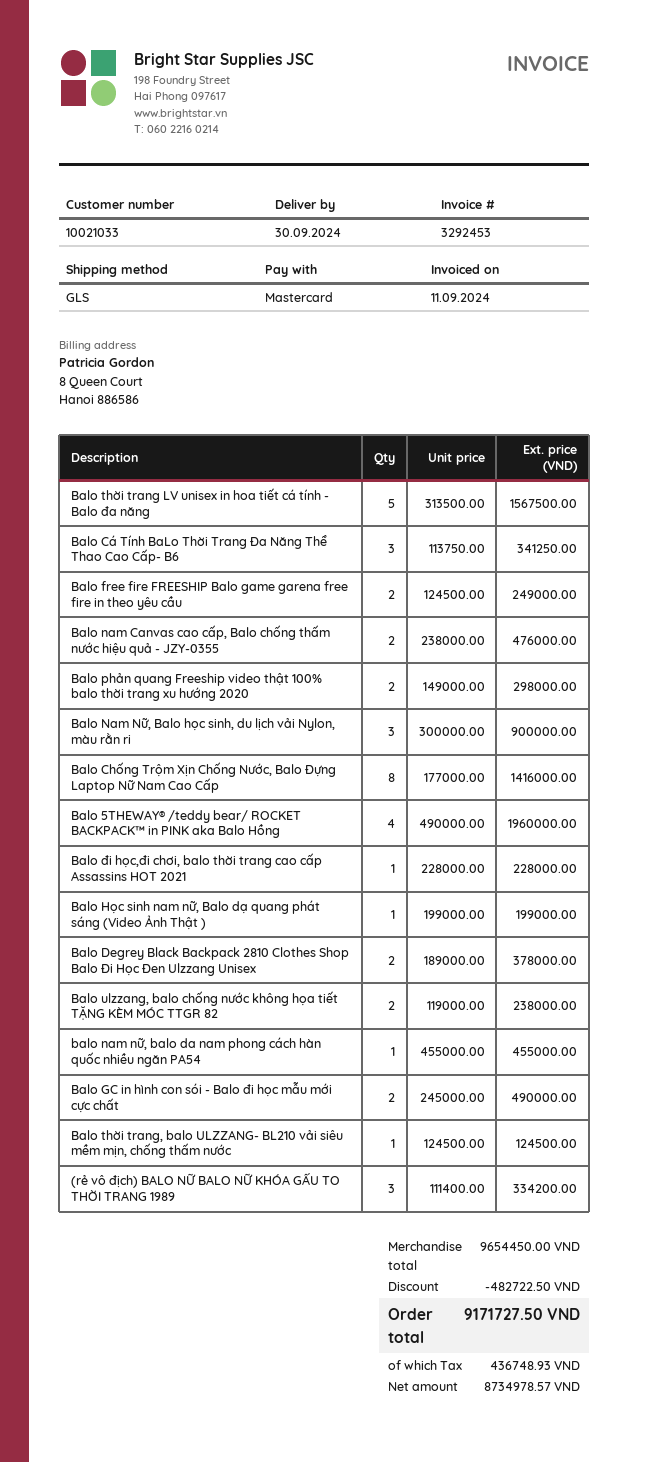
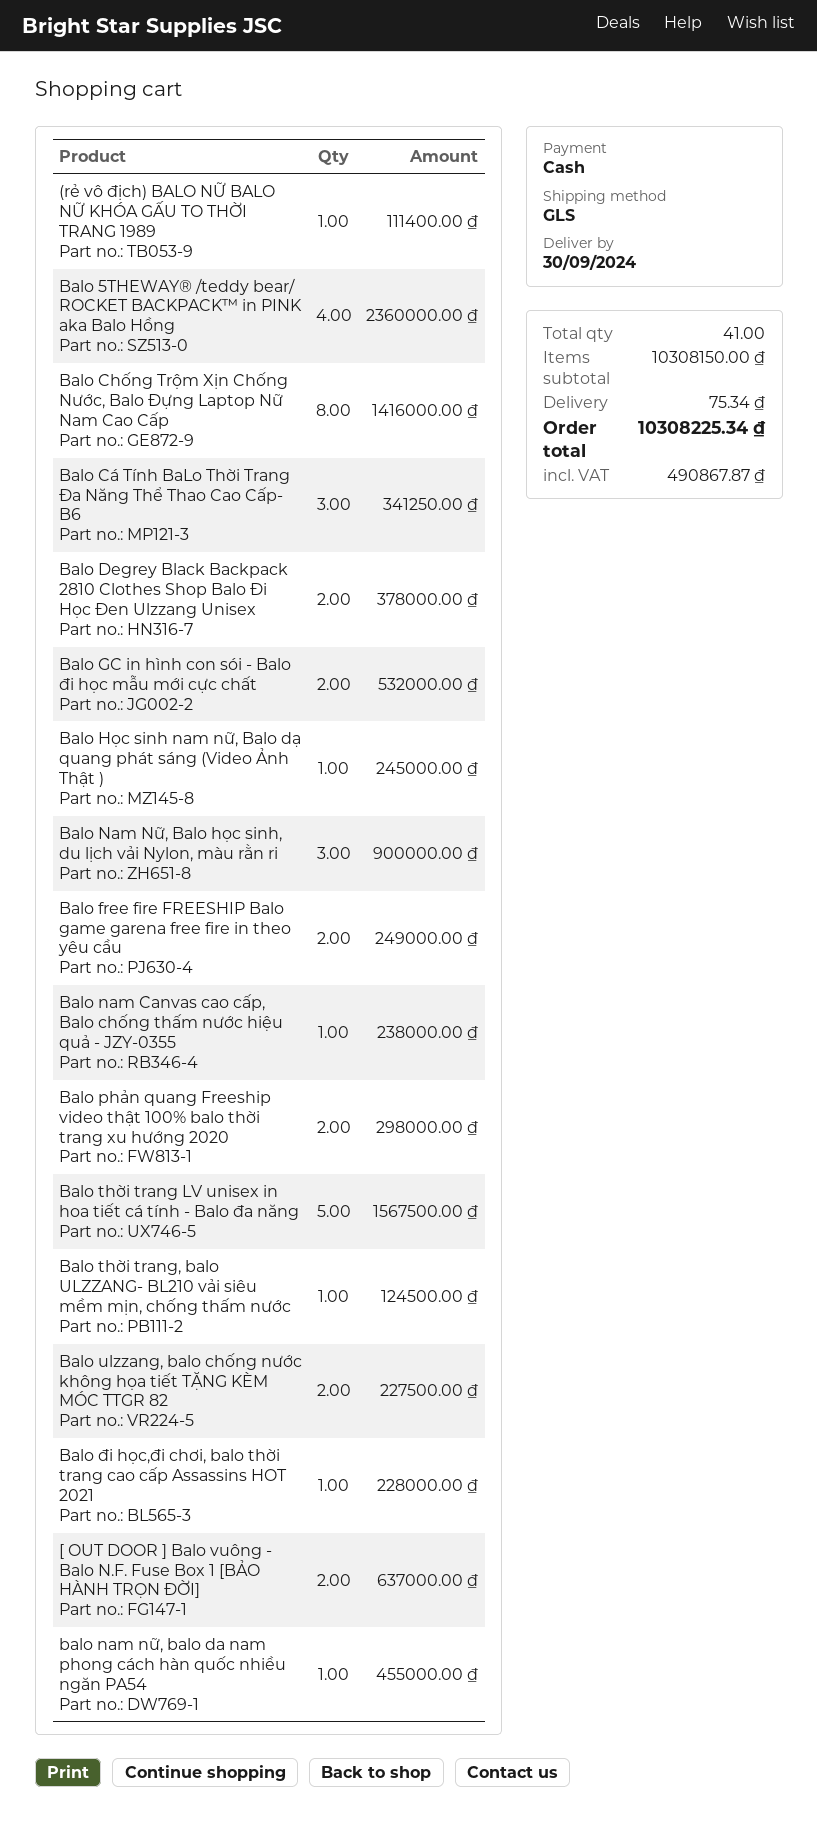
payment method: Mastercard -> cash
Balo nam Canvas cao cấp, Balo chống thấm nước hiệu quả - JZY-0355: 2 for 476000.00 -> 1 for 238000.00
Balo 5THEWAY® /teddy bear/ ROCKET BACKPACK™ in PINK aka Balo Hồng: 4 for 1960000.00 -> 4 for 2360000.00
Balo Học sinh nam nữ, Balo dạ quang phát sáng (Video Ảnh Thật ): 1 for 199000.00 -> 1 for 245000.00
Balo ulzzang, balo chống nước không họa tiết TẶNG KÈM MÓC TTGR 82: 2 for 238000.00 -> 2 for 227500.00
Balo GC in hình con sói - Balo đi học mẫu mới cực chất: 2 for 490000.00 -> 2 for 532000.00
(rẻ vô địch) BALO NỮ BALO NỮ KHÓA GẤU TO THỜI TRANG 1989: 3 for 334200.00 -> 1 for 111400.00
[ OUT DOOR ] Balo vuông - Balo N.F. Fuse Box 1 [BẢO HÀNH TRỌN ĐỜI]: none -> 2 for 637000.00
subtotal: 9654450.00 -> 10308150.00
discount: 482722.50 -> none
shipping: none -> 75.34
tax: 436748.93 -> 490867.87
total: 9171727.50 -> 10308225.34

